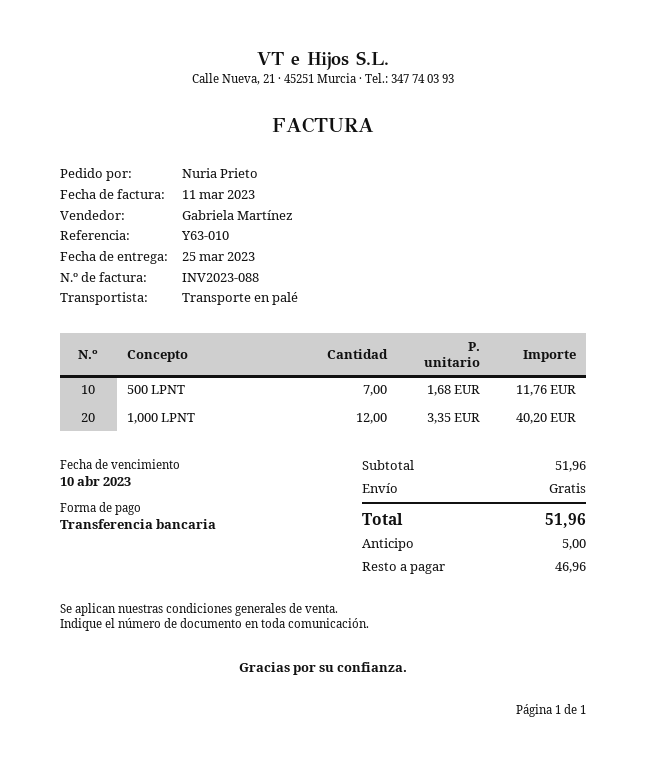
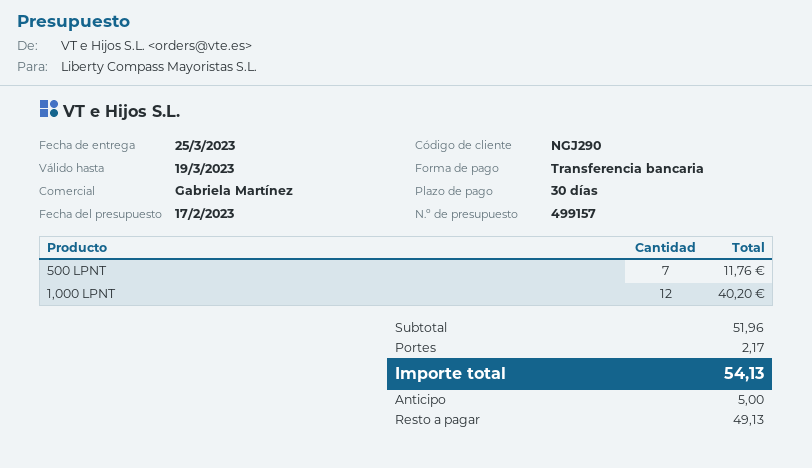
shipping: 0.00 -> 2.17
total: 51.96 -> 54.13
balance: 46.96 -> 49.13

